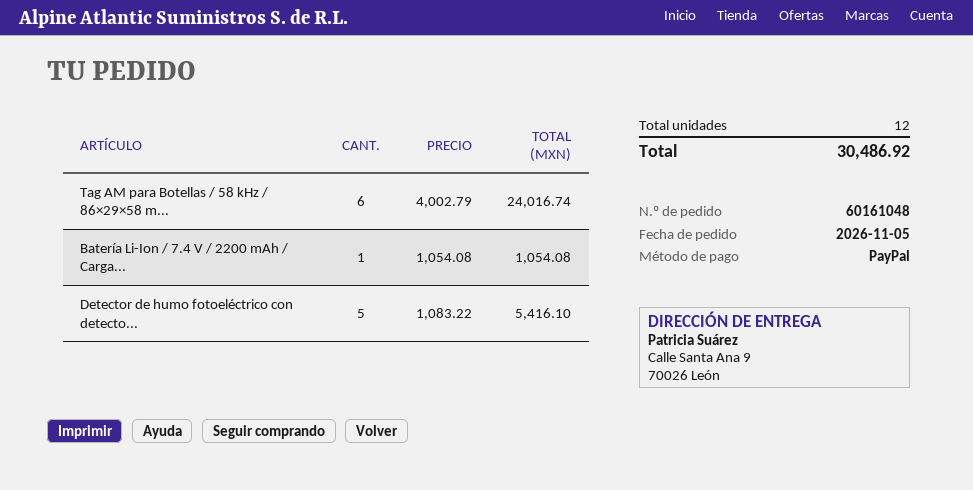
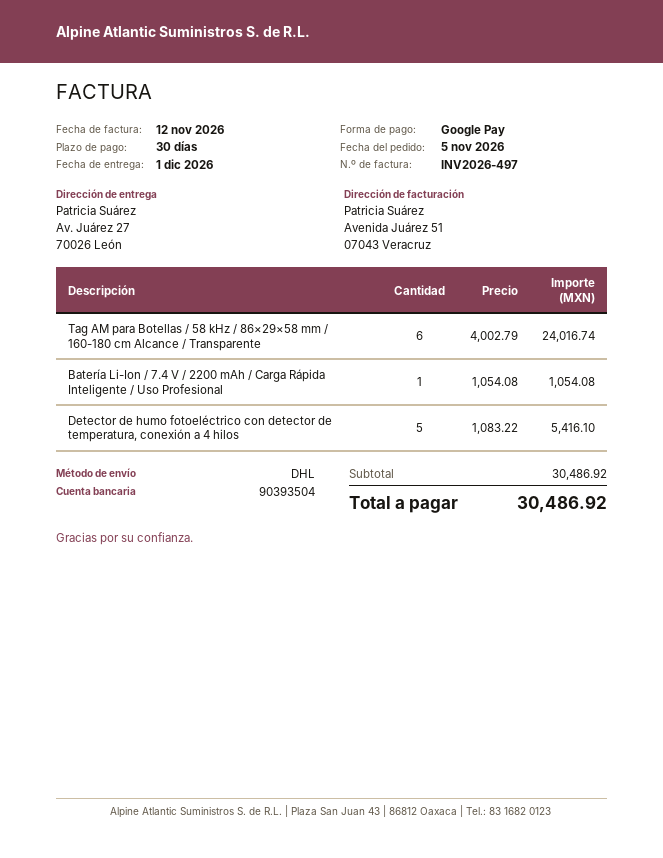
payment method: PayPal -> Google Pay
ship to: Calle Santa Ana 9, 70026 León -> Av. Juárez 27, 70026 León

